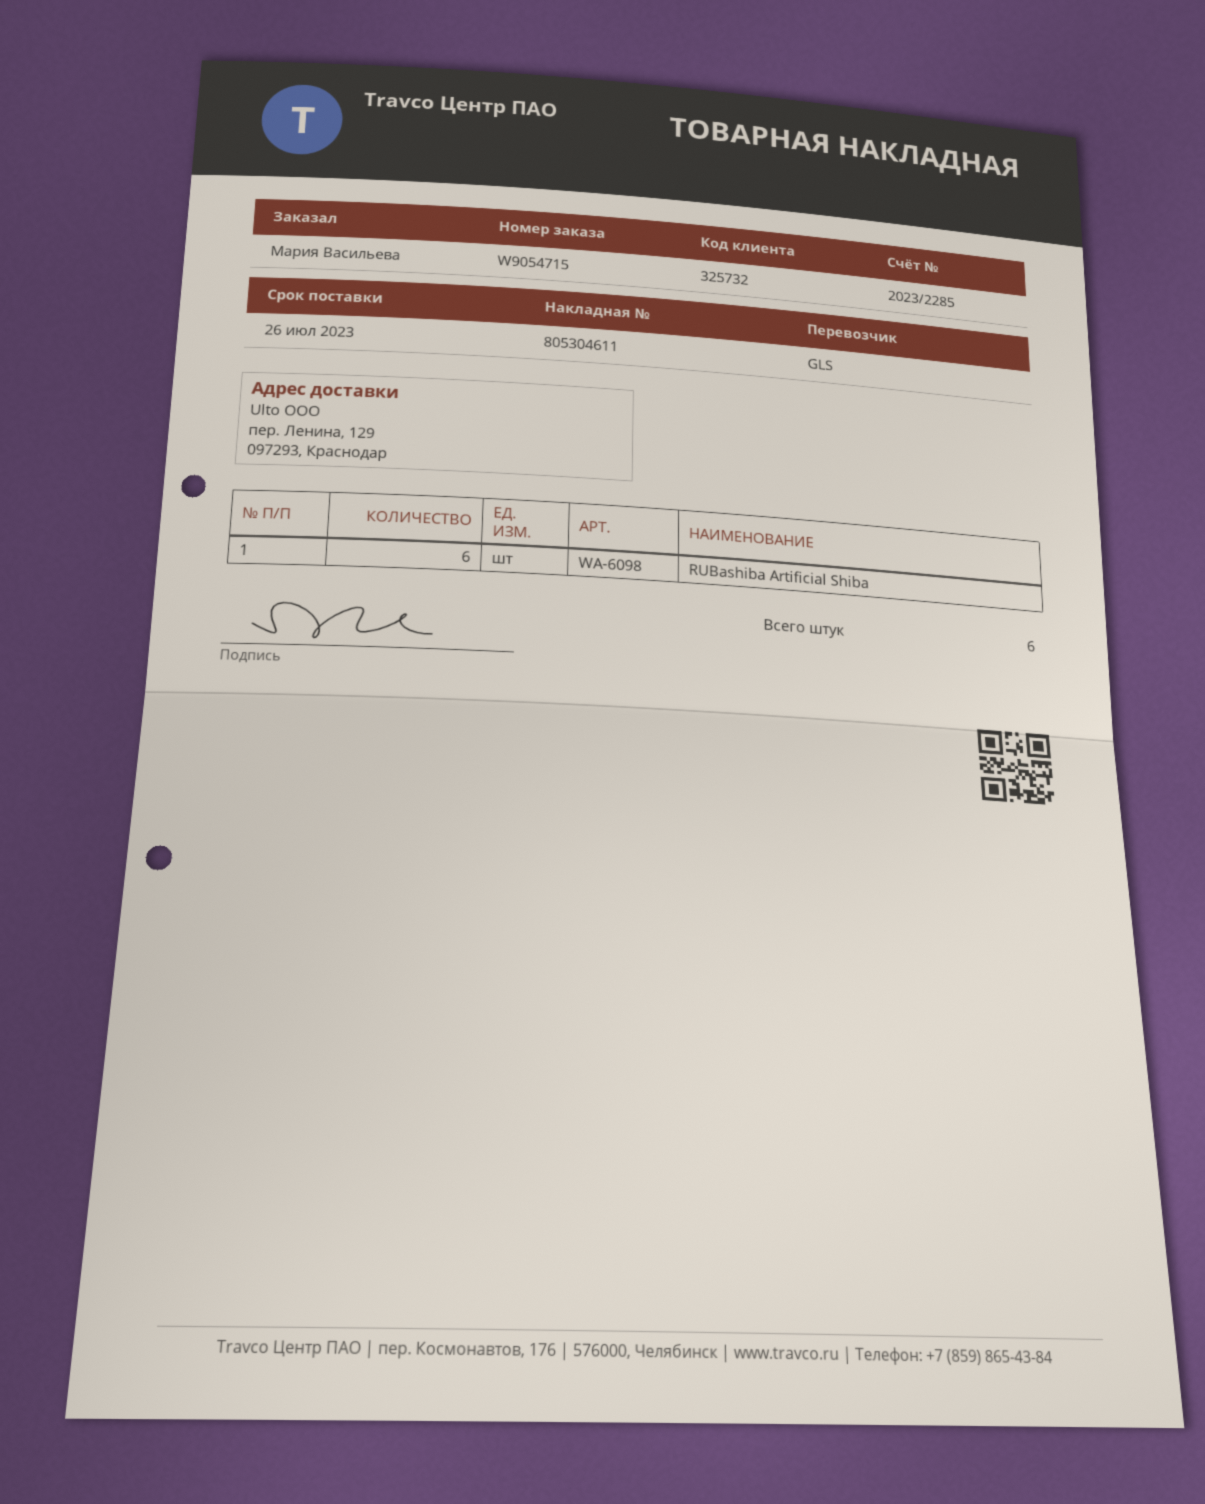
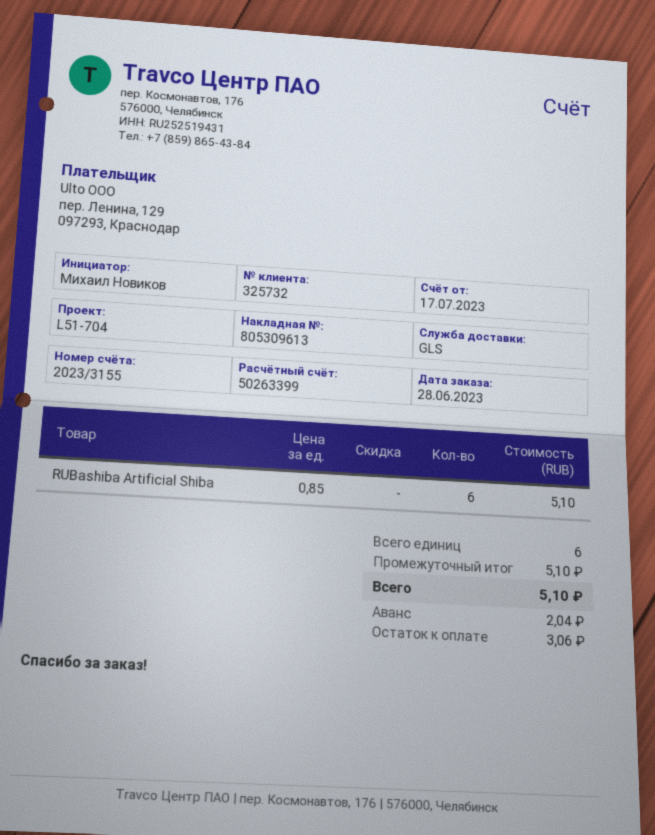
delivery note number: 805304611 -> 805309613
invoice number: 2023/2285 -> 2023/3155
ordered by: Мария Васильева -> Михаил Новиков

